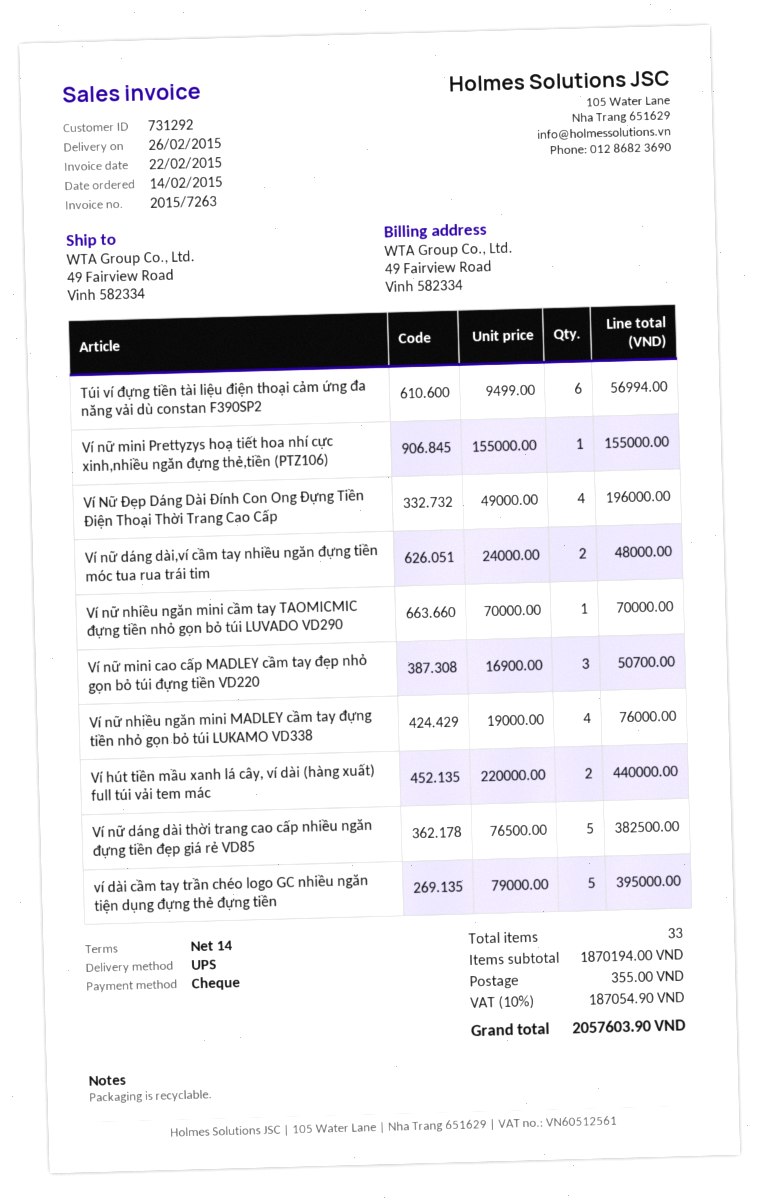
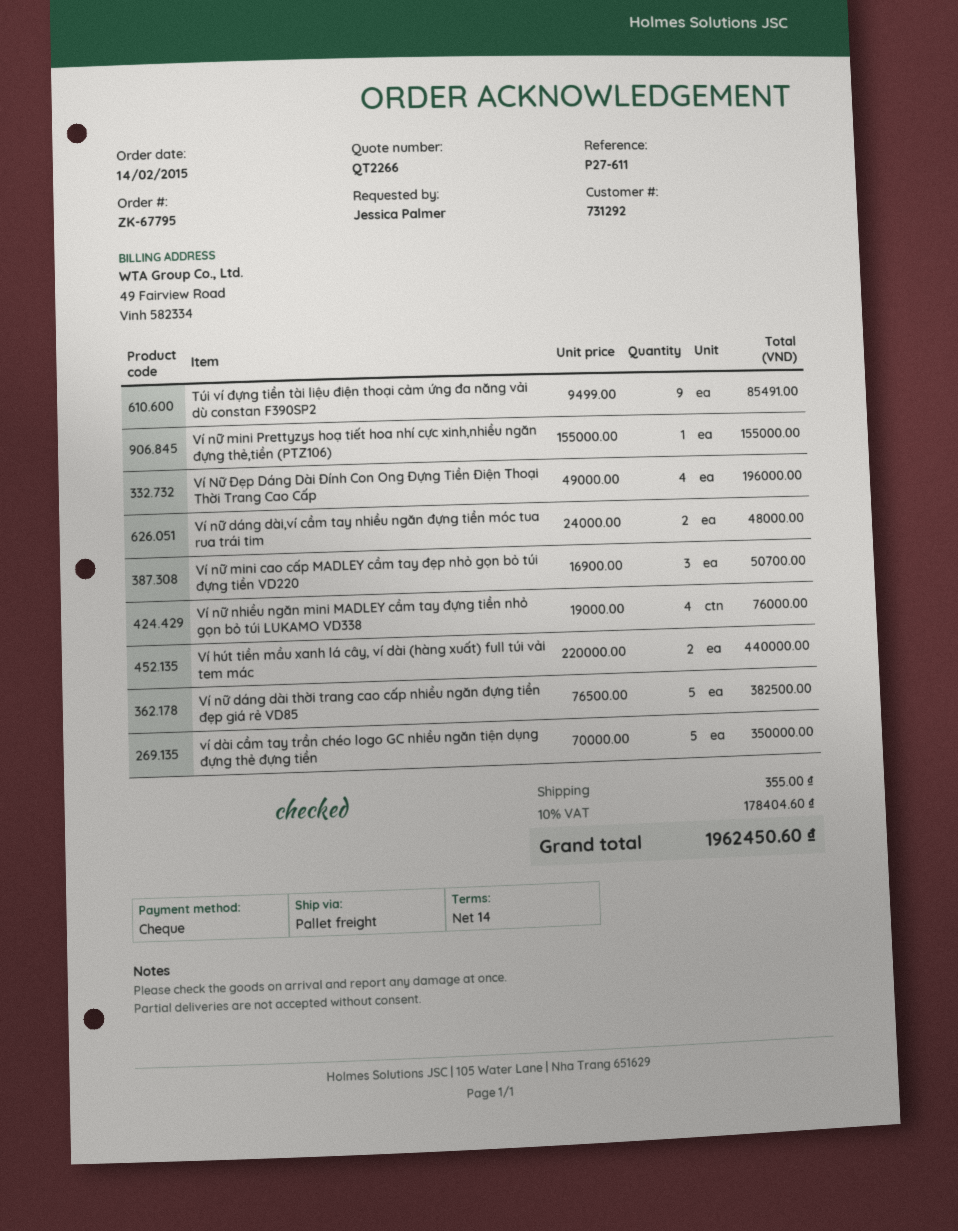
shipping method: UPS -> pallet freight
Túi ví đựng tiền tài liệu điện thoại cảm ứng đa năng vải dù constan F390SP2: 6 x 9499.00 = 56994.00 -> 9 x 9499.00 = 85491.00
Ví nữ nhiều ngăn mini cầm tay TAOMICMIC đựng tiền nhỏ gọn bỏ túi LUVADO VD290: 1 x 70000.00 = 70000.00 -> none
ví dài cầm tay trần chéo logo GC nhiều ngăn tiện dụng đựng thẻ đựng tiền: 5 x 79000.00 = 395000.00 -> 5 x 70000.00 = 350000.00
tax: 10% = 187054.90 -> 10% = 178404.60
total: 2057603.90 -> 1962450.60

